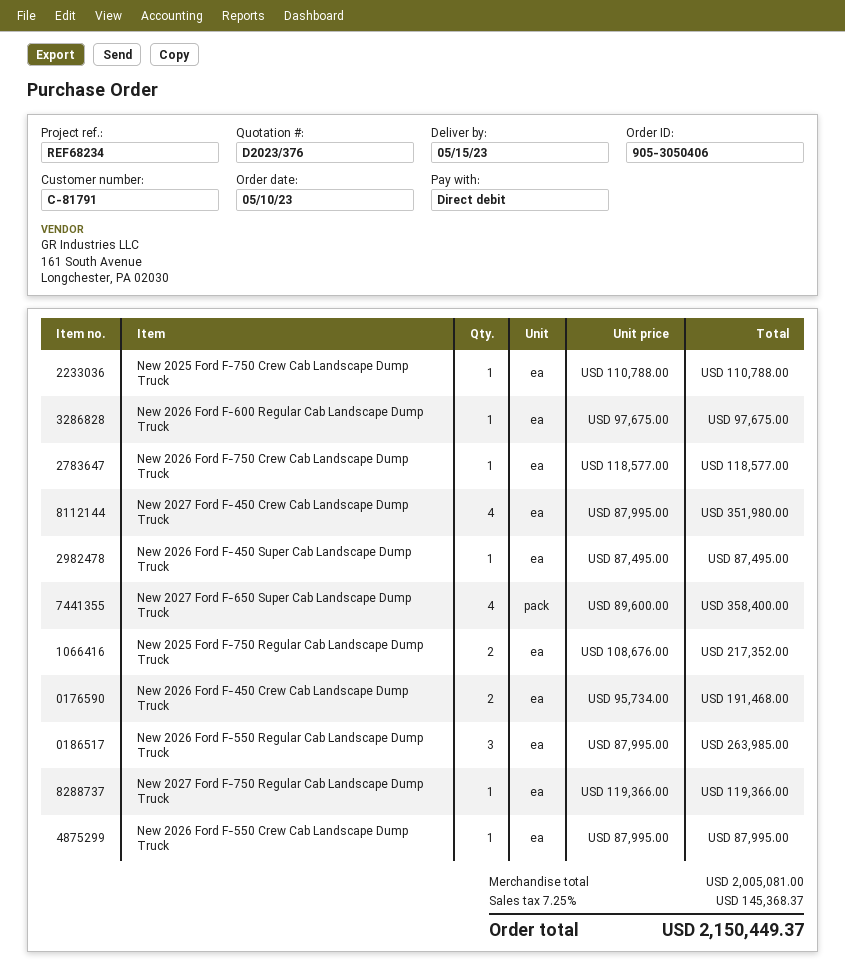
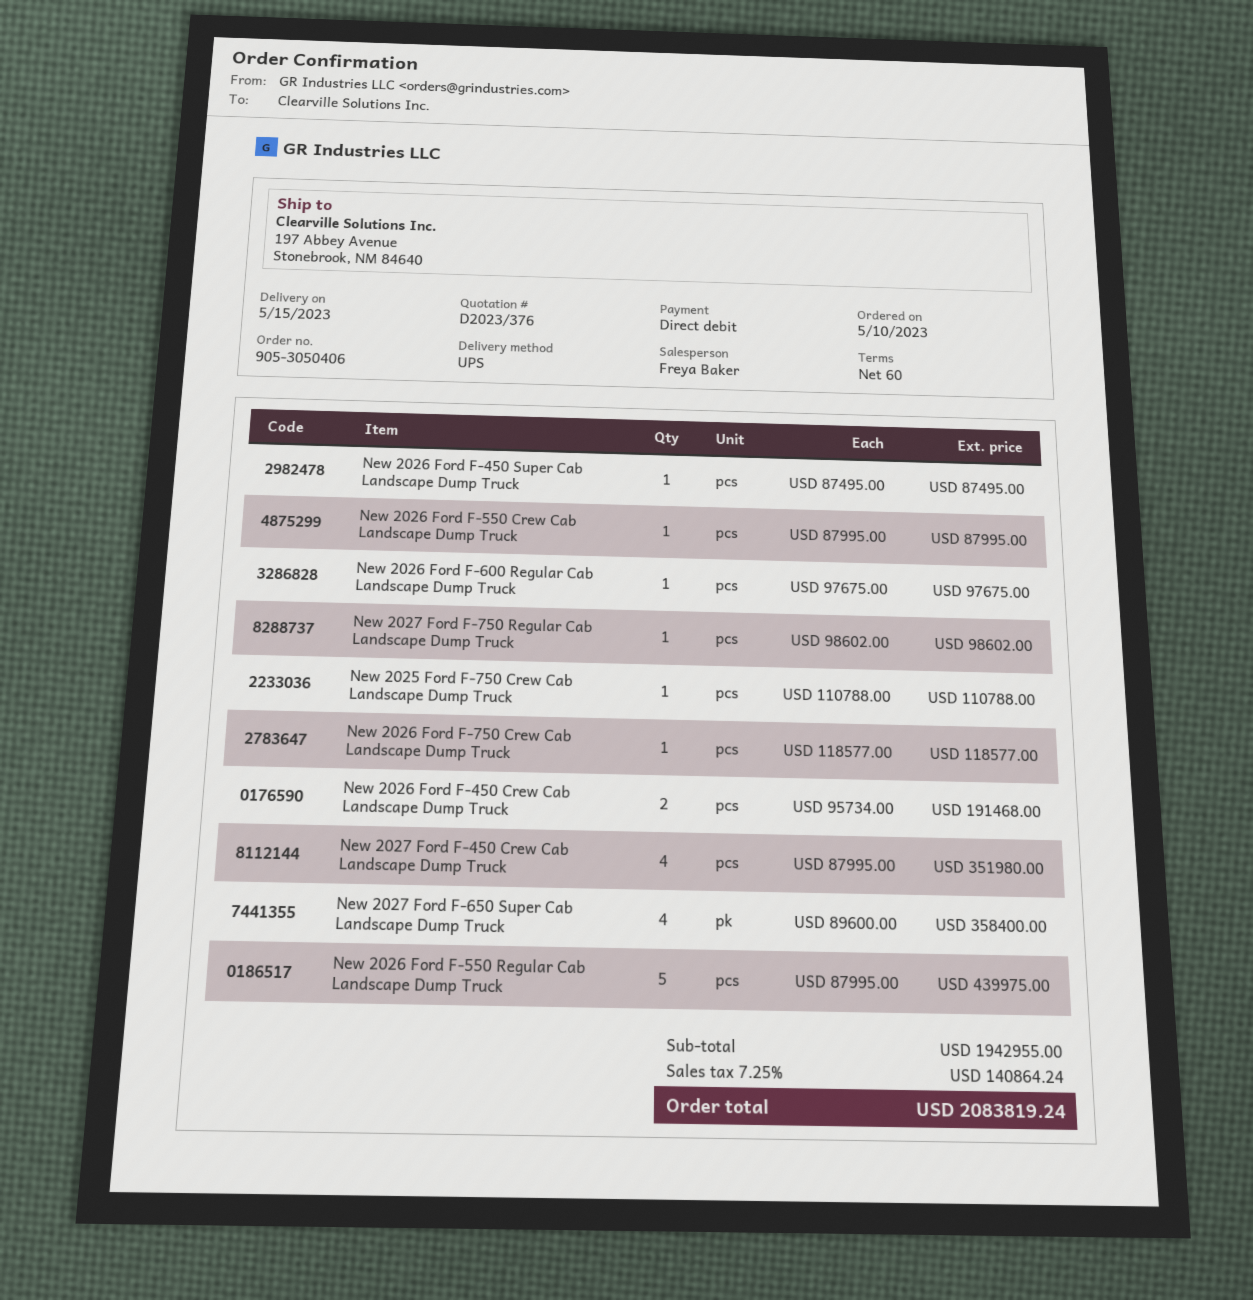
New 2025 Ford F-750 Regular Cab Landscape Dump Truck: 2 x 108676.00 = 217352.00 -> none
New 2026 Ford F-550 Regular Cab Landscape Dump Truck: 3 x 87995.00 = 263985.00 -> 5 x 87995.00 = 439975.00
New 2027 Ford F-750 Regular Cab Landscape Dump Truck: 1 x 119366.00 = 119366.00 -> 1 x 98602.00 = 98602.00
subtotal: 2005081.00 -> 1942955.00
tax: 7.25% = 145368.37 -> 7.25% = 140864.24
total: 2150449.37 -> 2083819.24

